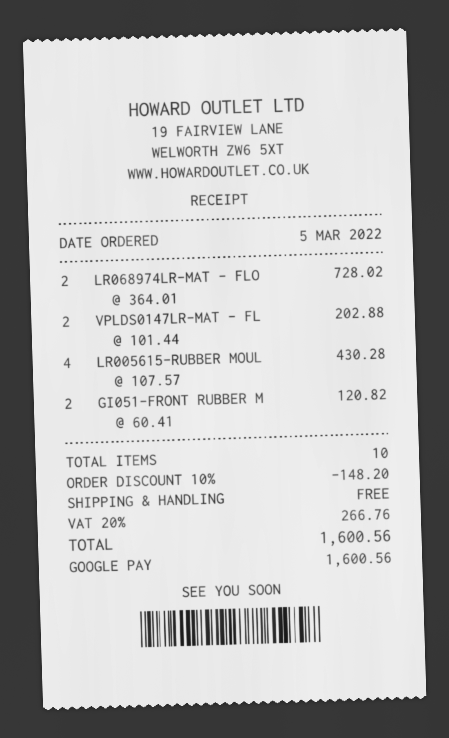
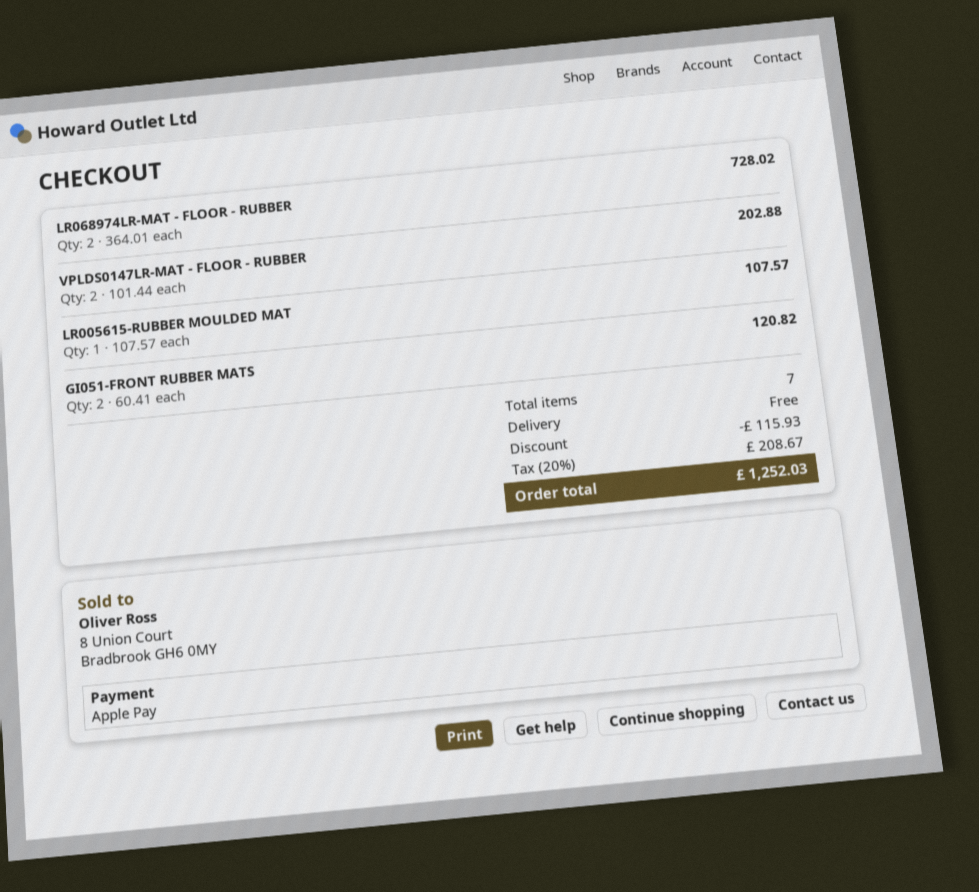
payment method: Google Pay -> Apple Pay
LR005615-RUBBER MOUL: 4 x 107.57 = 430.28 -> 1 x 107.57 = 107.57
total quantity: 10 -> 7
discount: 148.20 -> 115.93
tax: 20% = 266.76 -> 20% = 208.67
total: 1600.56 -> 1252.03

